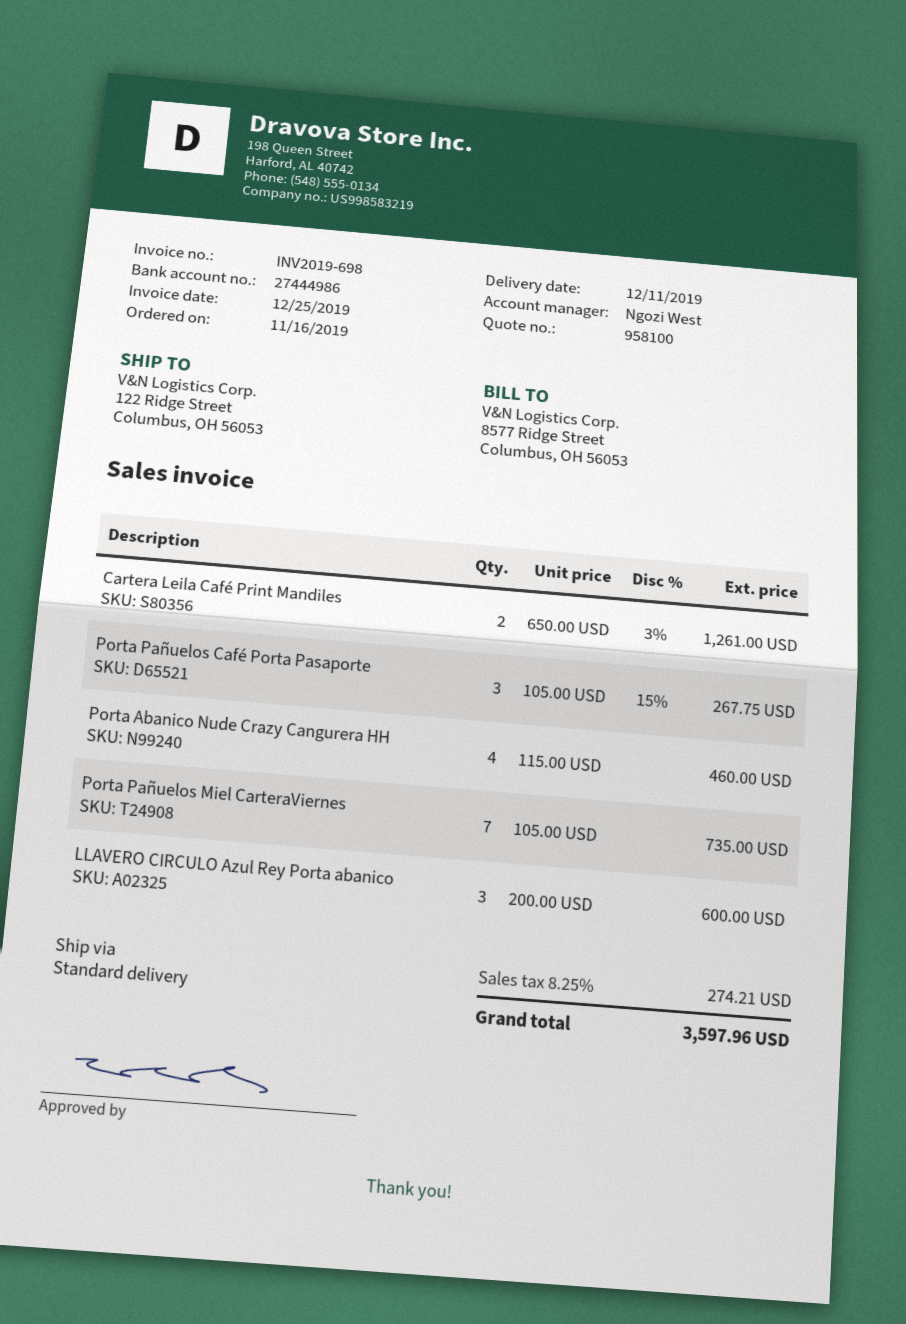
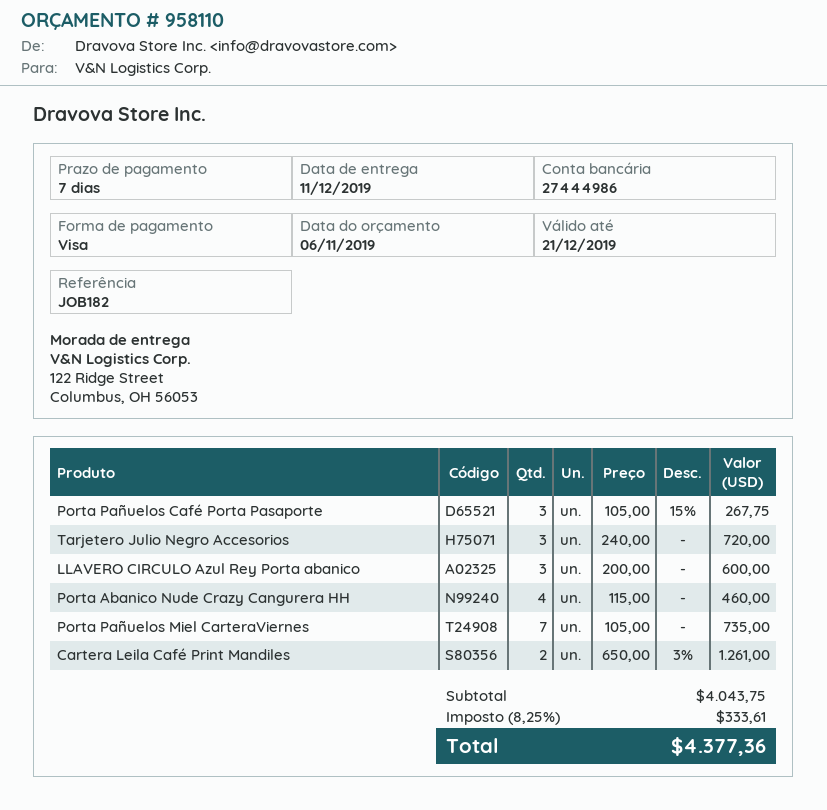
quote number: 958100 -> 958110
Tarjetero Julio Negro Accesorios: none -> 3 x 240.00 = 720.00
tax: 8.25% = 274.21 -> 8.25% = 333.61
total: 3597.96 -> 4377.36

